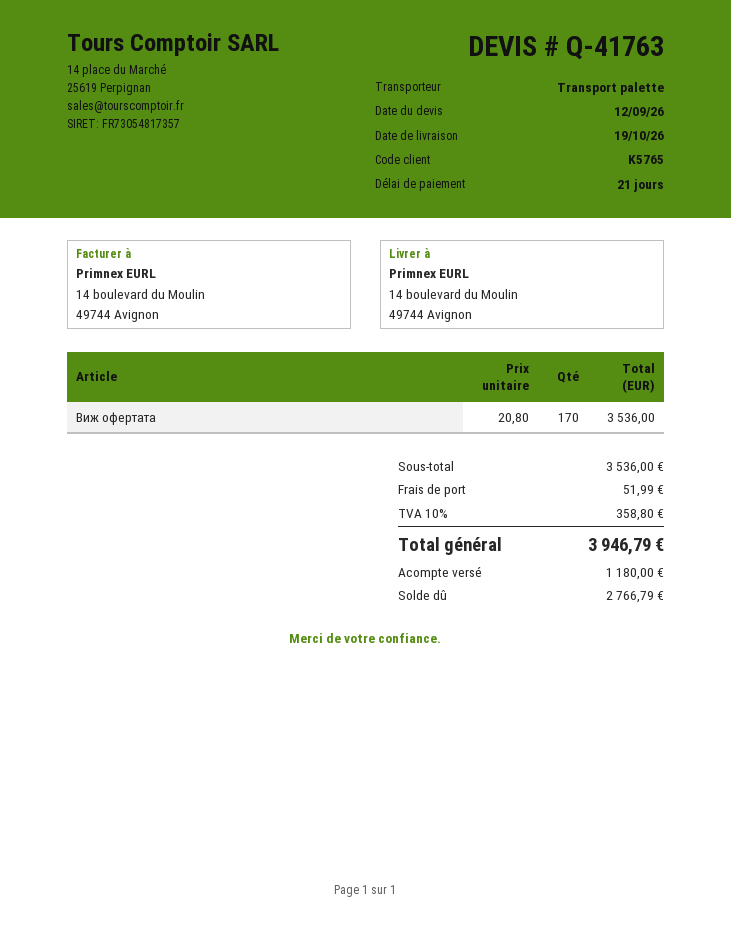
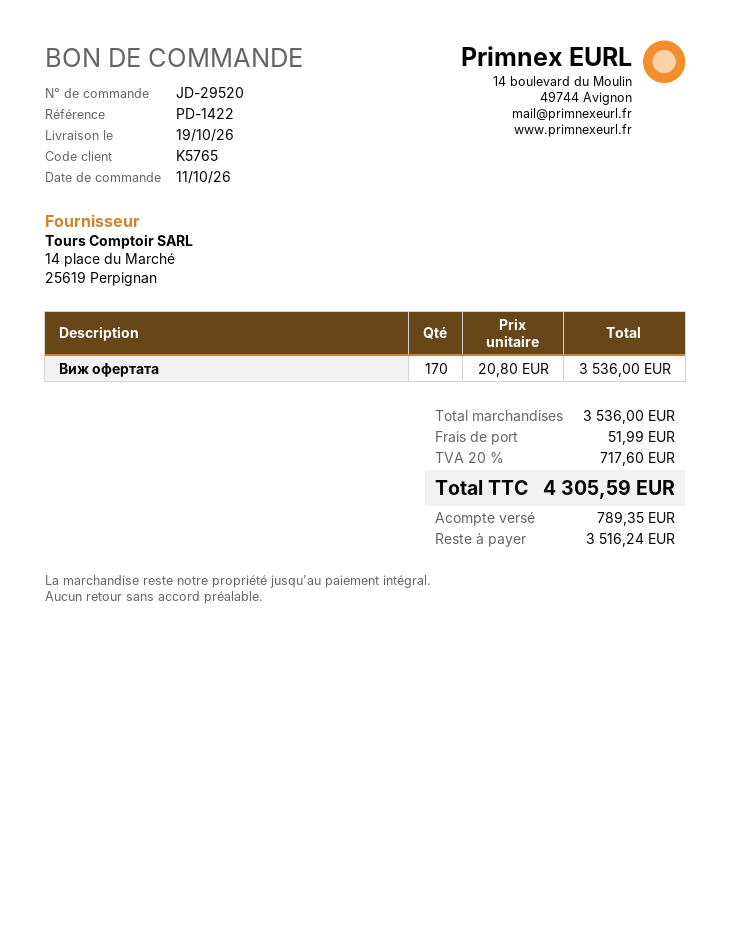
tax: 10% = 358.80 -> 20% = 717.60
total: 3946.79 -> 4305.59
deposit: 1180.00 -> 789.35
balance: 2766.79 -> 3516.24

